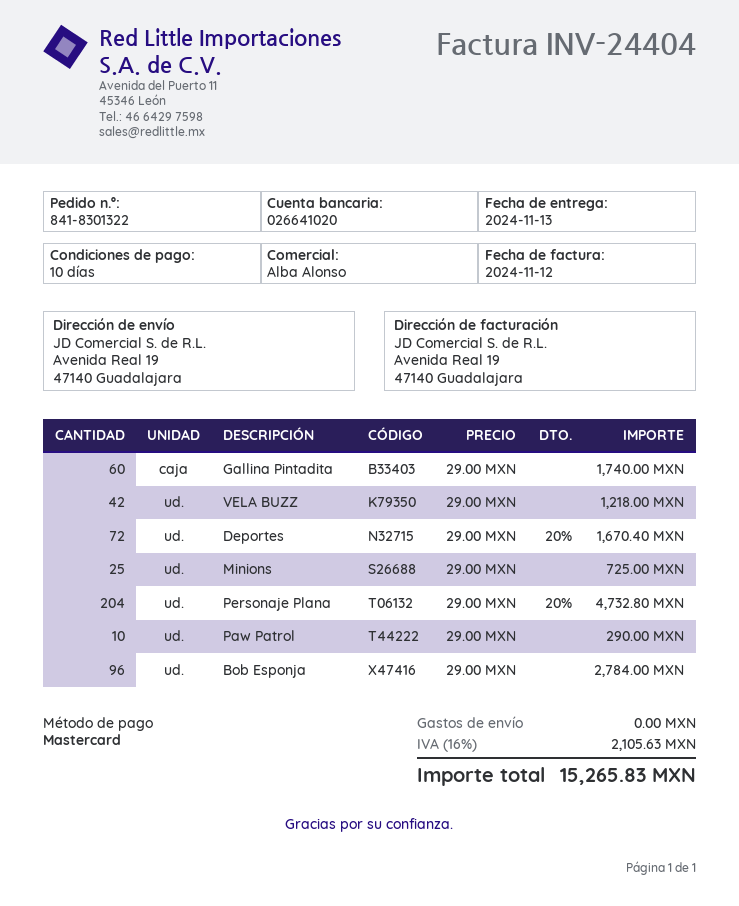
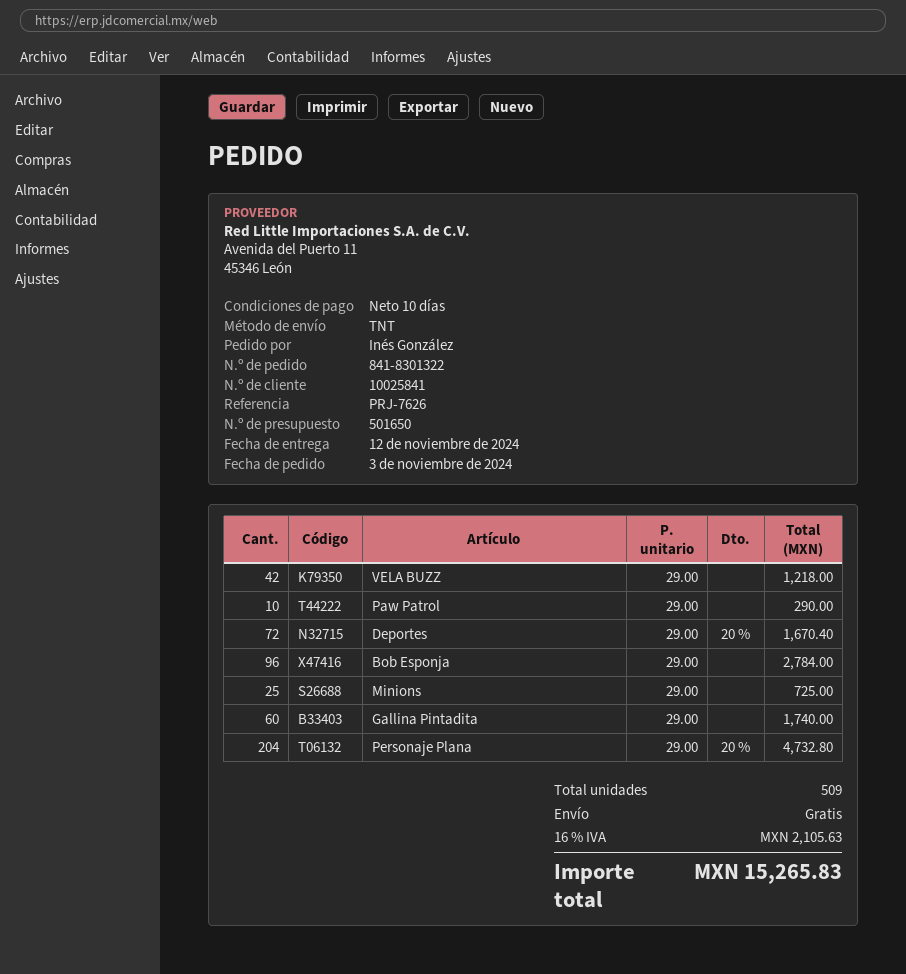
delivery date: 2024-11-13 -> 2024-11-12

